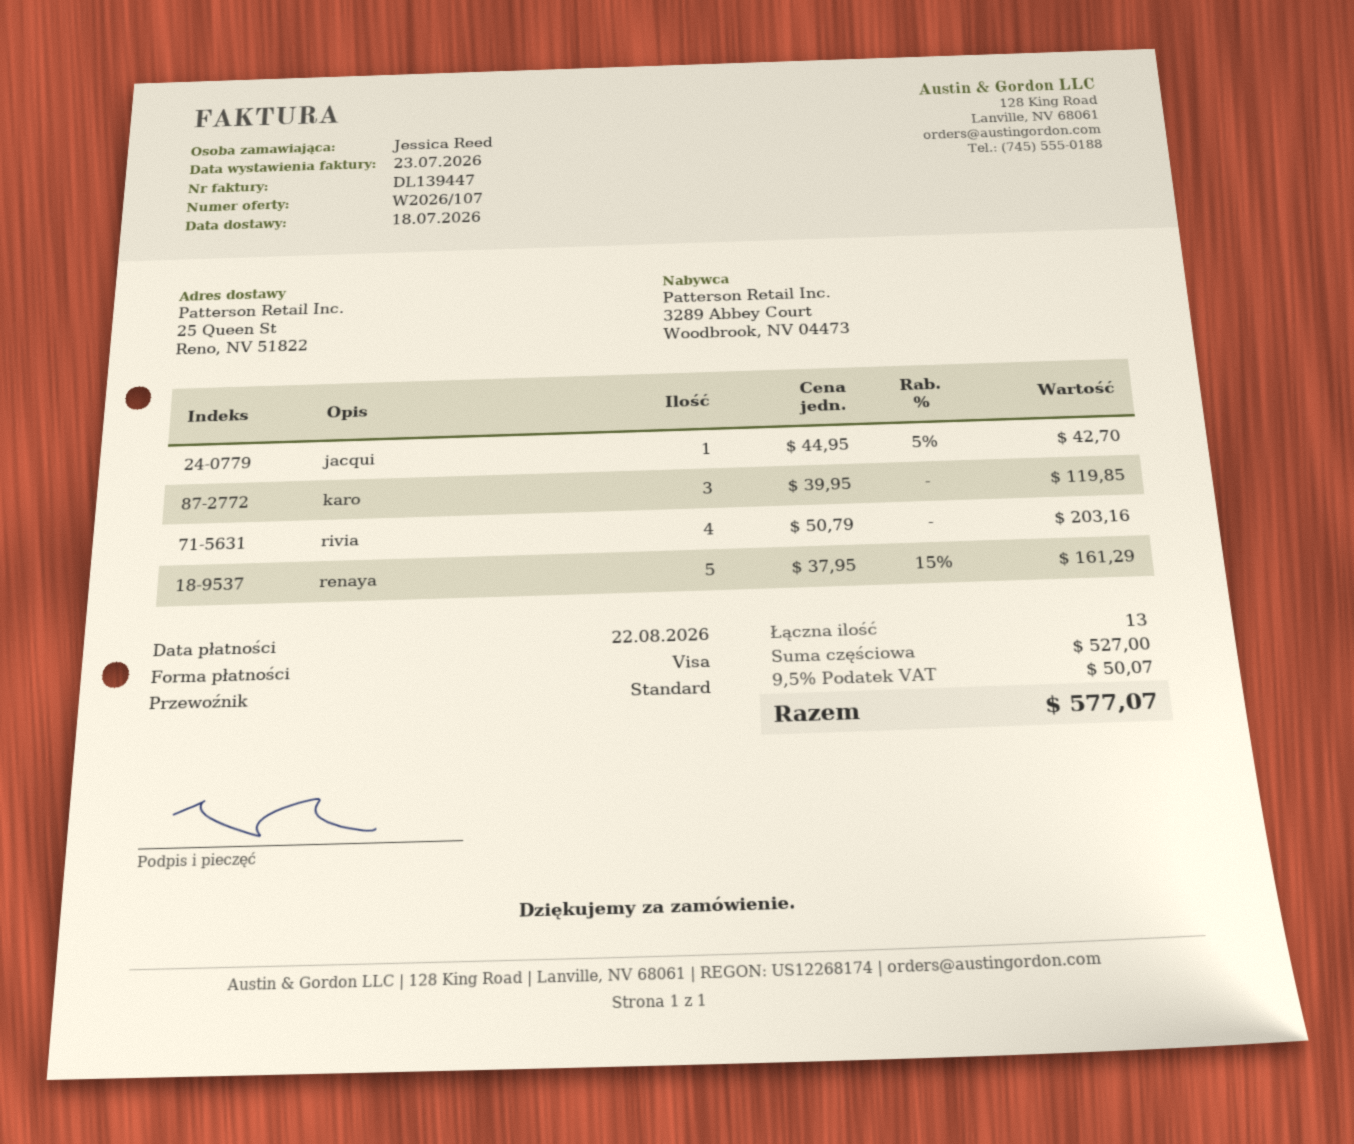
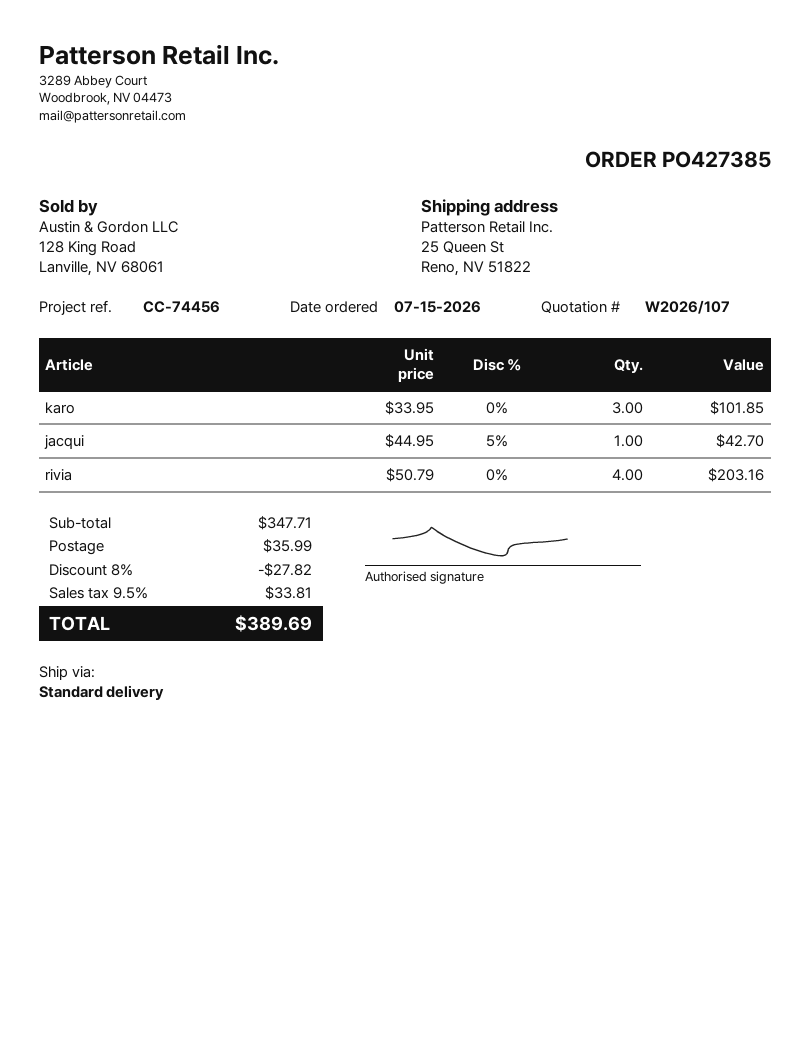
karo: 3 x 39.95 = 119.85 -> 3 x 33.95 = 101.85
renaya: 5 x 37.95 - 15% = 161.29 -> none
subtotal: 527.00 -> 347.71
discount: none -> 8% = 27.82
shipping: none -> 35.99
tax: 9.5% = 50.07 -> 9.5% = 33.81
total: 577.07 -> 389.69

